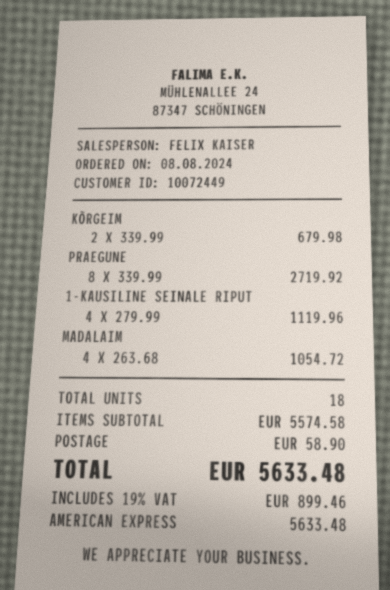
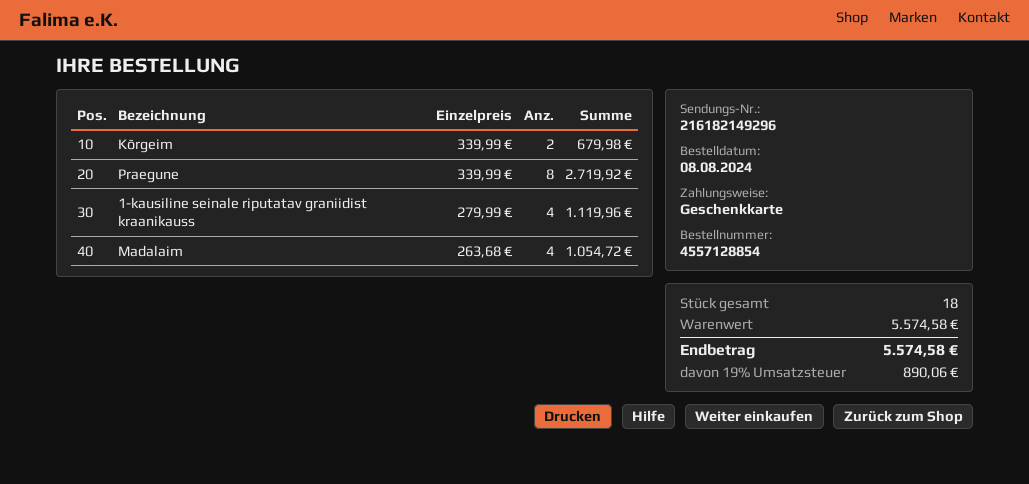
payment method: American Express -> gift card
shipping: 58.90 -> none
tax: 19% = 899.46 -> 19% = 890.06
total: 5633.48 -> 5574.58

